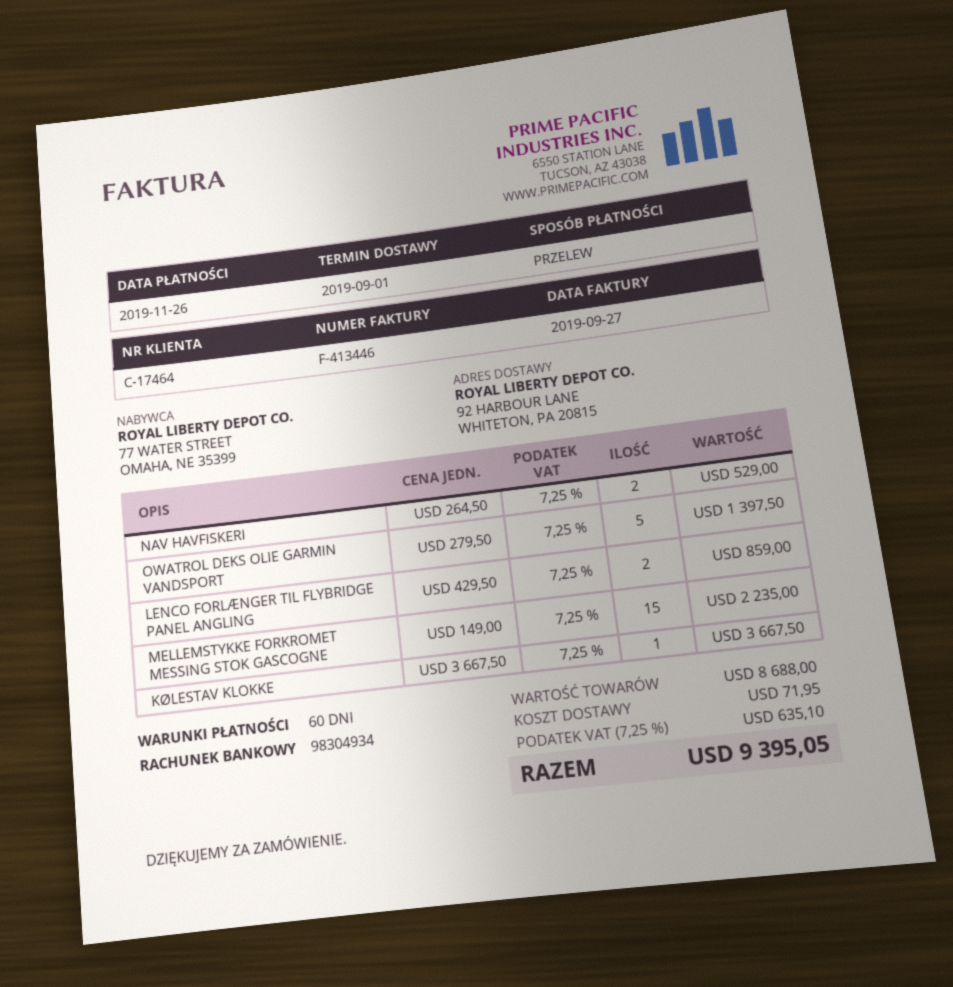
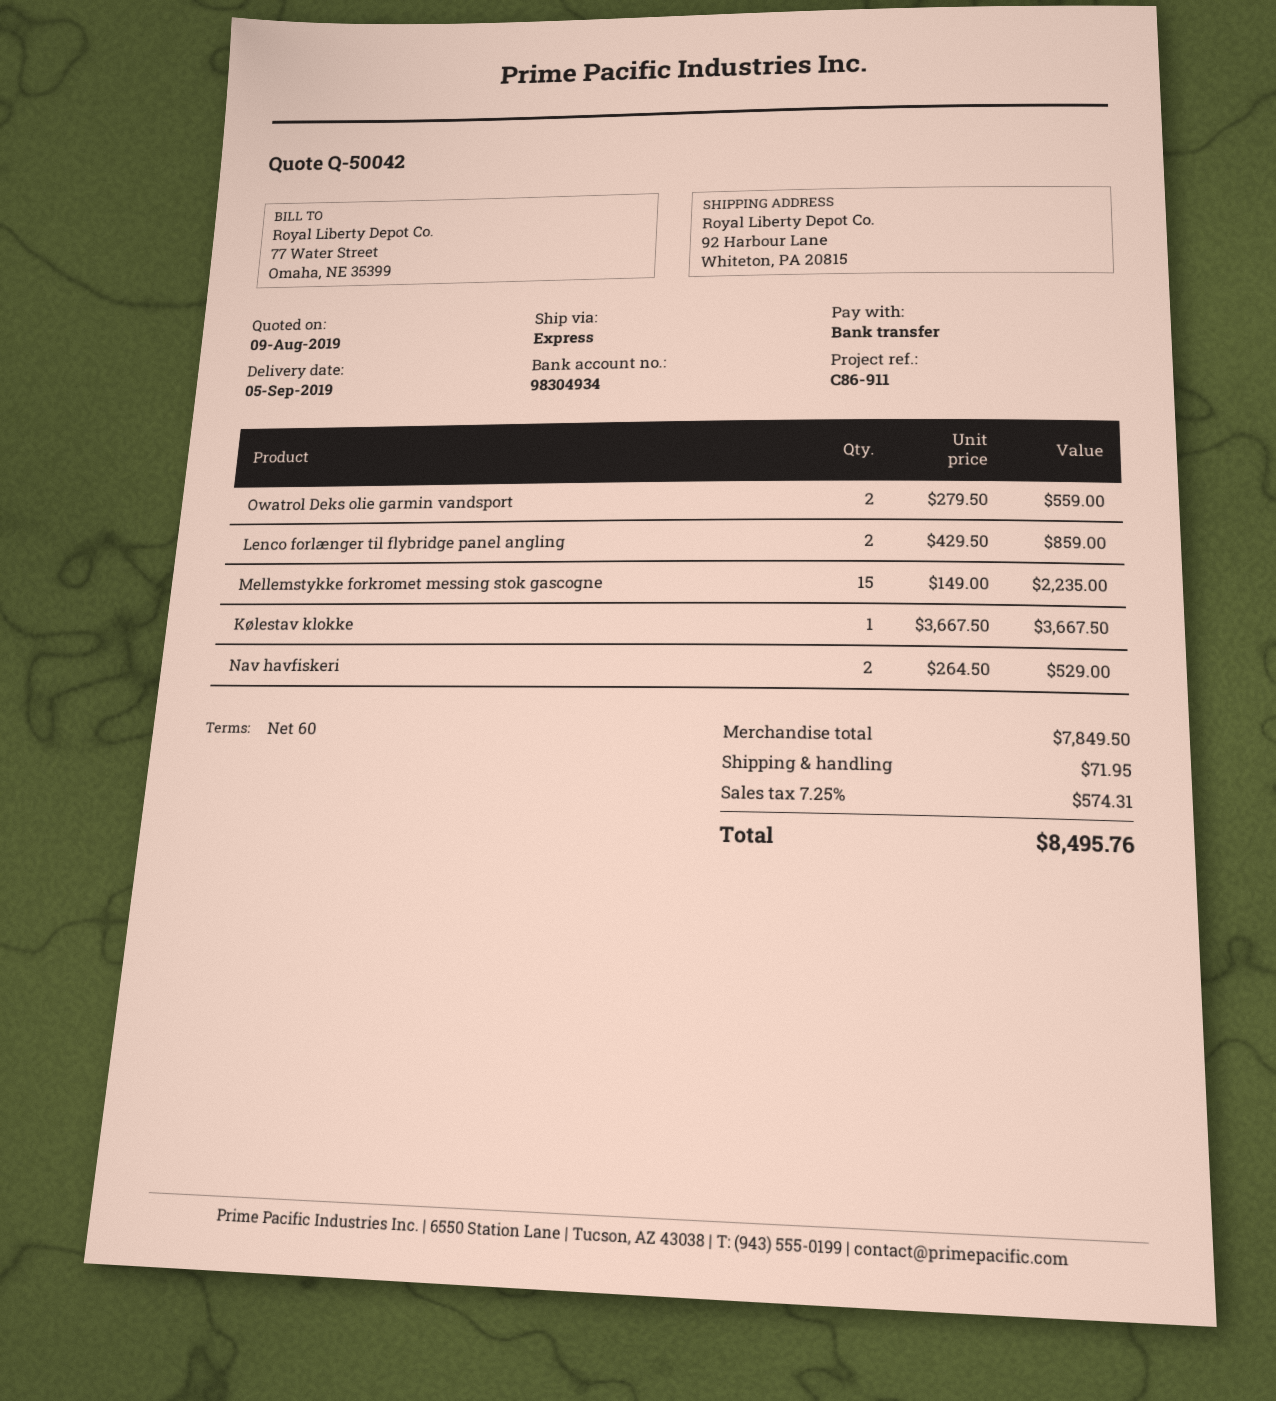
delivery date: 2019-09-01 -> 2019-09-05
OWATROL DEKS OLIE GARMIN VANDSPORT: 5 x 279.50 = 1397.50 -> 2 x 279.50 = 559.00
subtotal: 8688.00 -> 7849.50
tax: 7.25% = 635.10 -> 7.25% = 574.31
total: 9395.05 -> 8495.76

